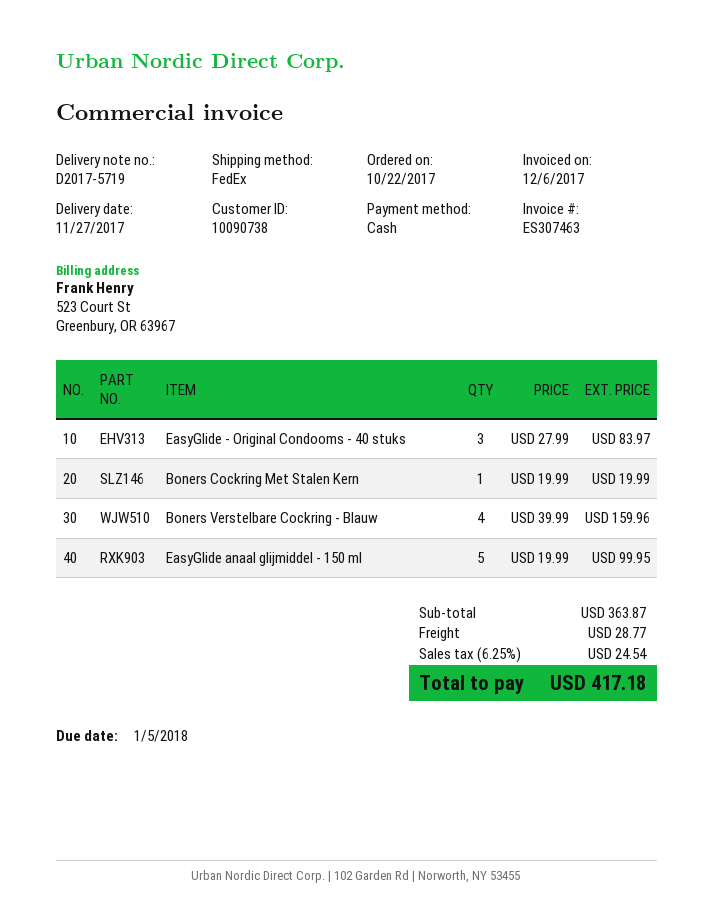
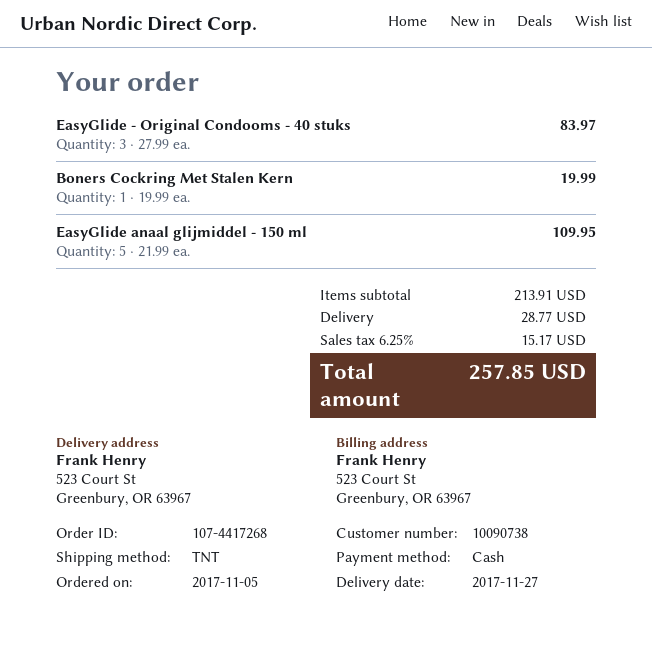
order date: 2017-10-22 -> 2017-11-05
shipping method: FedEx -> TNT
Boners Verstelbare Cockring - Blauw: 4 x 39.99 = 159.96 -> none
EasyGlide anaal glijmiddel - 150 ml: 5 x 19.99 = 99.95 -> 5 x 21.99 = 109.95
subtotal: 363.87 -> 213.91
tax: 6.25% = 24.54 -> 6.25% = 15.17
total: 417.18 -> 257.85

